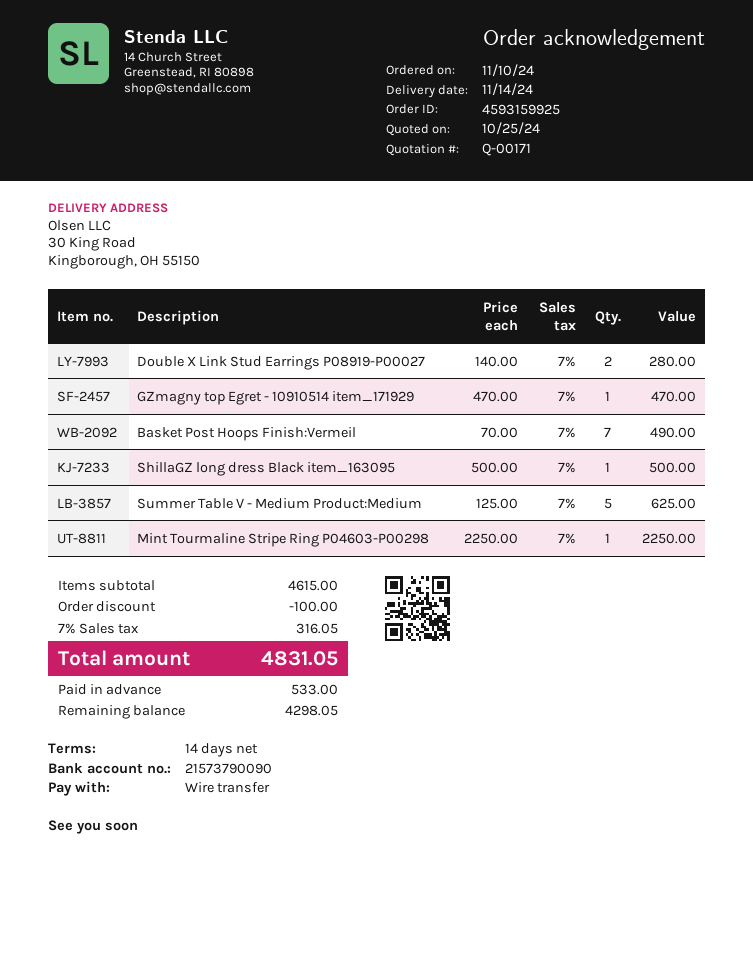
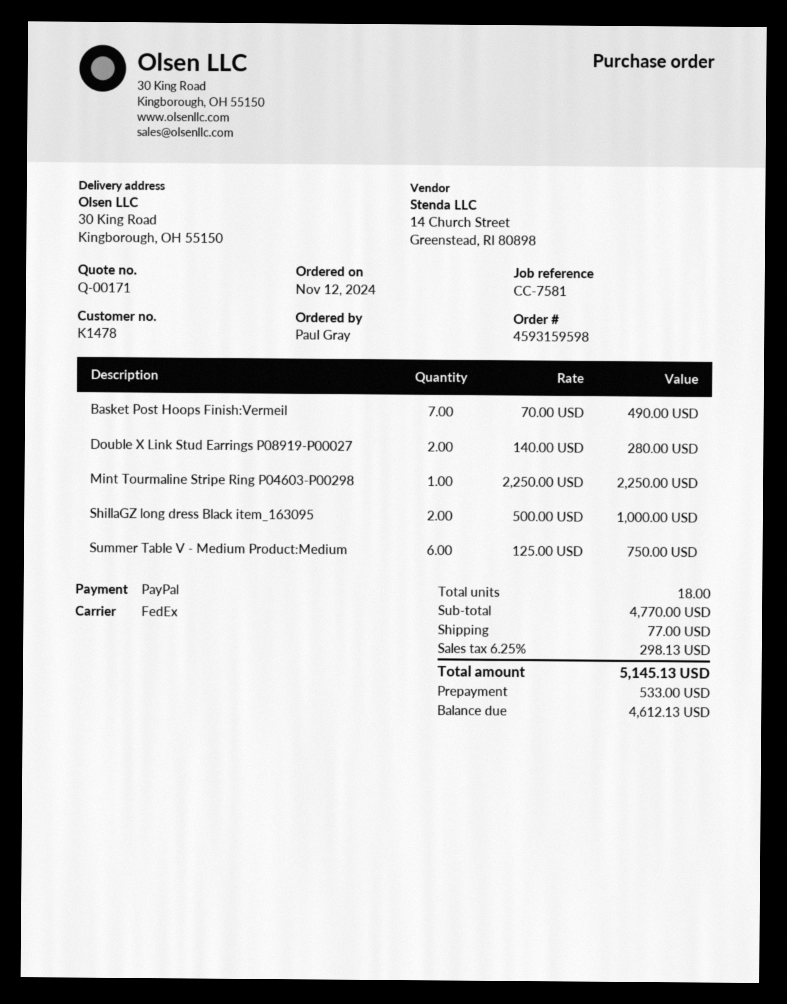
order number: 4593159925 -> 4593159598
order date: 2024-11-10 -> 2024-11-12
payment method: bank transfer -> PayPal
GZmagny top Egret - 10910514 item_171929: 1 x 470.00 = 470.00 -> none
ShillaGZ long dress Black item_163095: 1 x 500.00 = 500.00 -> 2 x 500.00 = 1000.00
Summer Table V - Medium Product:Medium: 5 x 125.00 = 625.00 -> 6 x 125.00 = 750.00
subtotal: 4615.00 -> 4770.00
discount: 100.00 -> none
shipping: none -> 77.00
tax: 7% = 316.05 -> 6.25% = 298.13
total: 4831.05 -> 5145.13
balance: 4298.05 -> 4612.13

